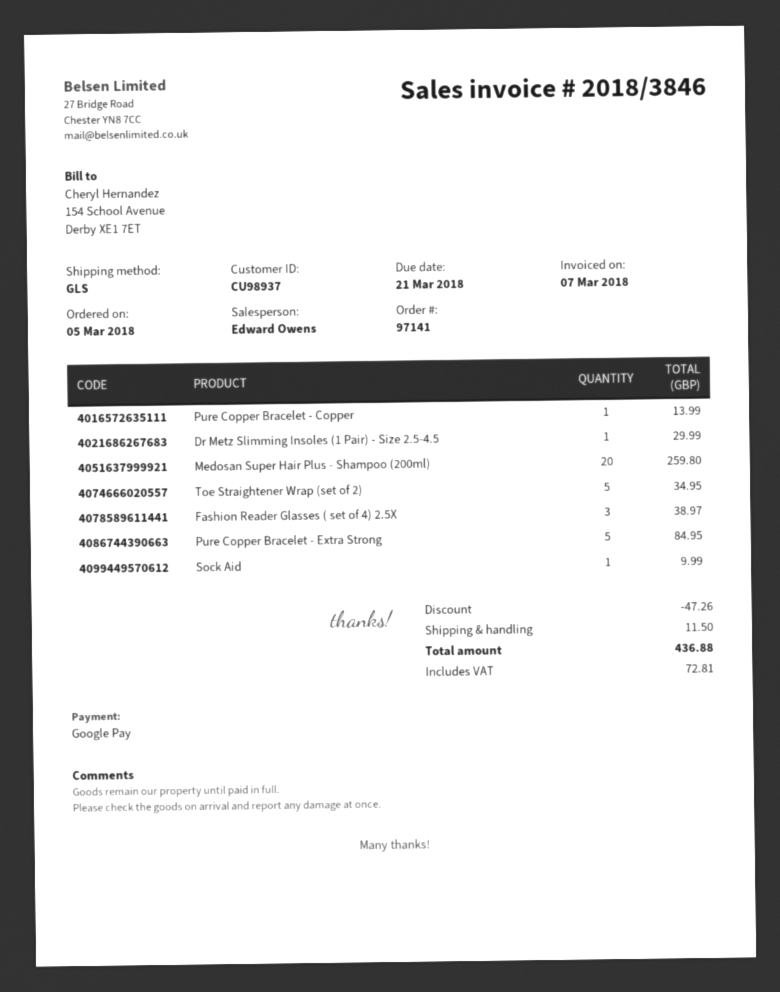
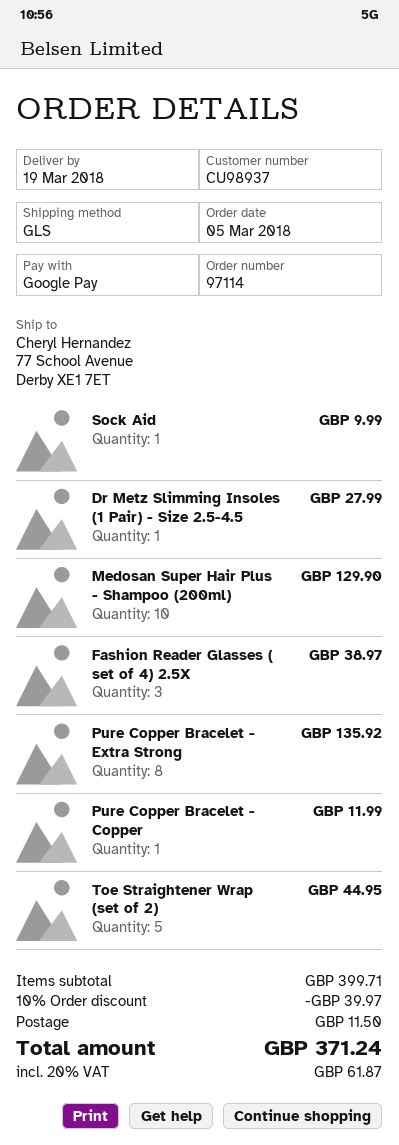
order number: 97141 -> 97114
Pure Copper Bracelet - Copper: 1 for 13.99 -> 1 for 11.99
Dr Metz Slimming Insoles (1 Pair) - Size 2.5-4.5: 1 for 29.99 -> 1 for 27.99
Medosan Super Hair Plus - Shampoo (200ml): 20 for 259.80 -> 10 for 129.90
Toe Straightener Wrap (set of 2): 5 for 34.95 -> 5 for 44.95
Pure Copper Bracelet - Extra Strong: 5 for 84.95 -> 8 for 135.92
discount: 47.26 -> 39.97
tax: 72.81 -> 61.87
total: 436.88 -> 371.24

